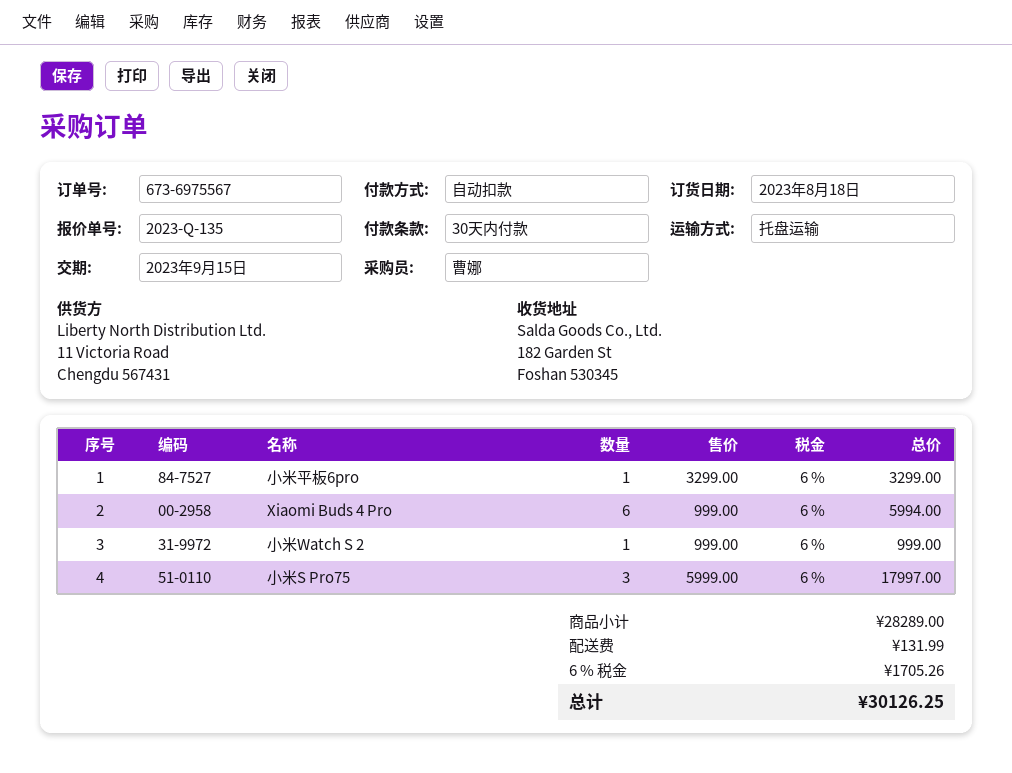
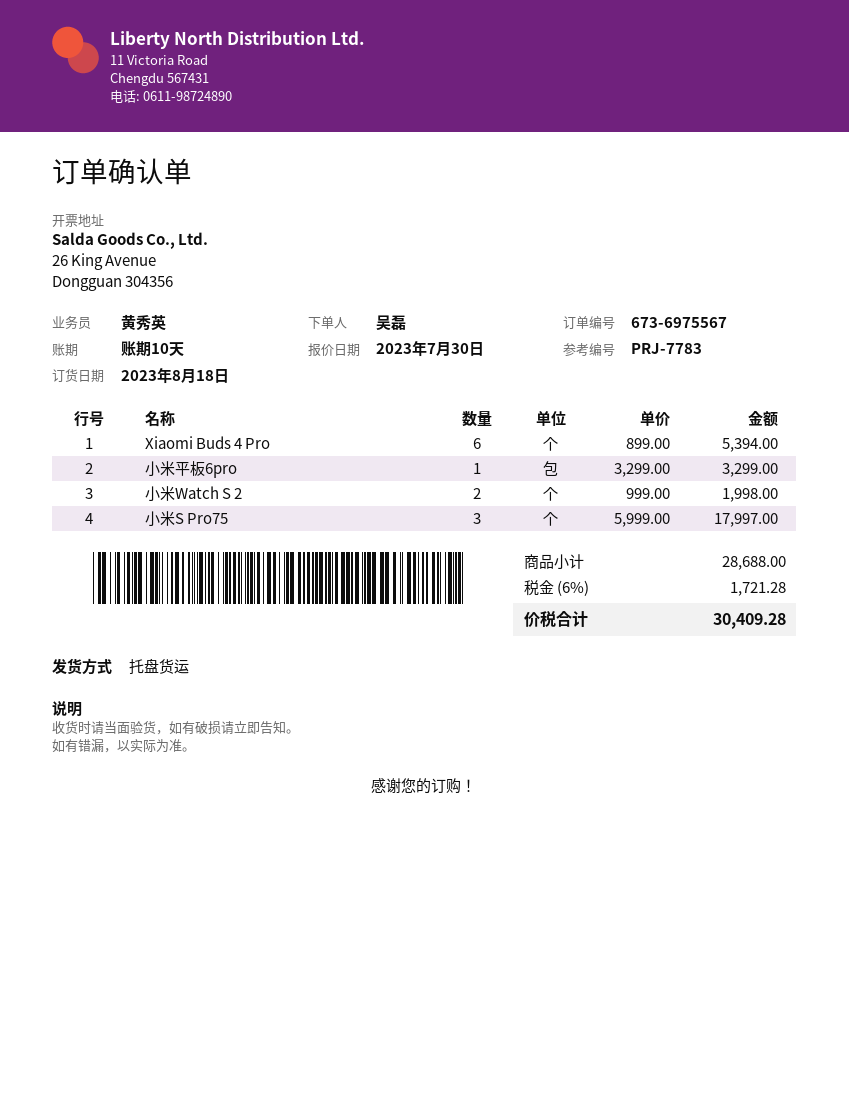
payment terms: 30 days -> 10 days
ordered by: 曹娜 -> 吴磊
Xiaomi Buds 4 Pro: 6 x 999.00 = 5994.00 -> 6 x 899.00 = 5394.00
小米Watch S 2: 1 x 999.00 = 999.00 -> 2 x 999.00 = 1998.00
subtotal: 28289.00 -> 28688.00
shipping: 131.99 -> none
tax: 6% = 1705.26 -> 6% = 1721.28
total: 30126.25 -> 30409.28

